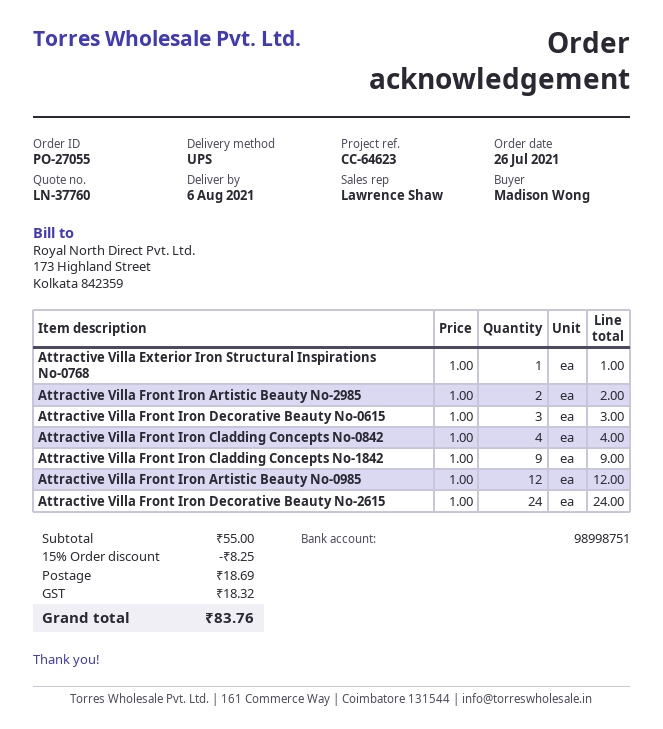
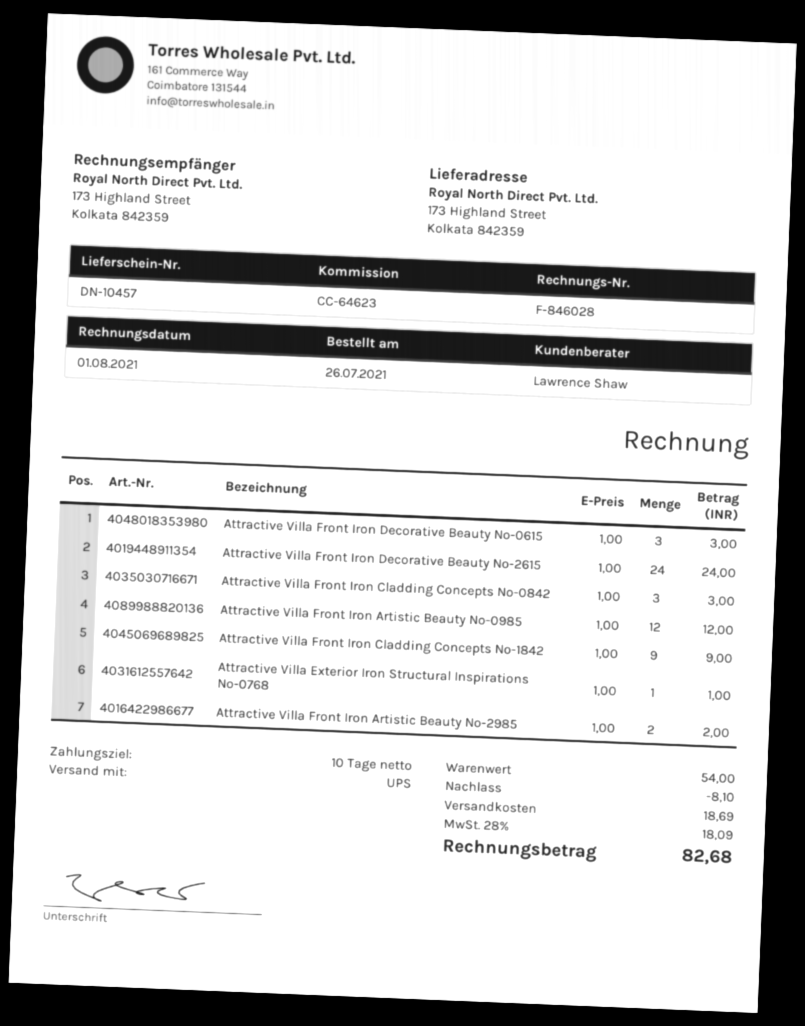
Attractive Villa Front Iron Cladding Concepts No-0842: 4 x 1.00 = 4.00 -> 3 x 1.00 = 3.00
subtotal: 55.00 -> 54.00
discount: 8.25 -> 8.10
tax: 18.32 -> 18.09
total: 83.76 -> 82.68

